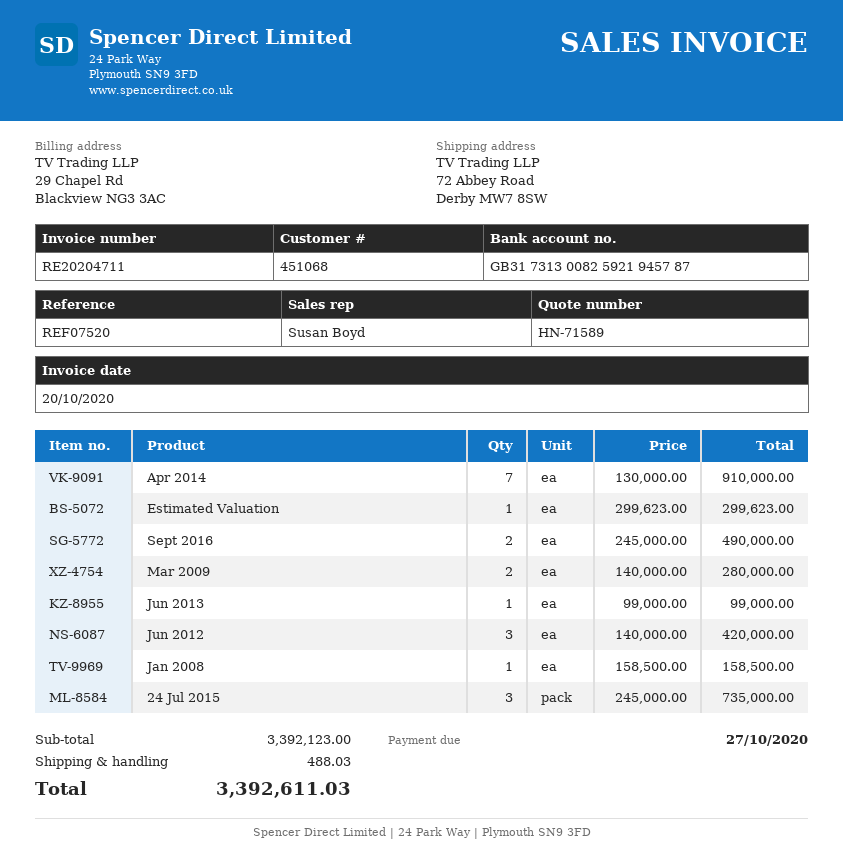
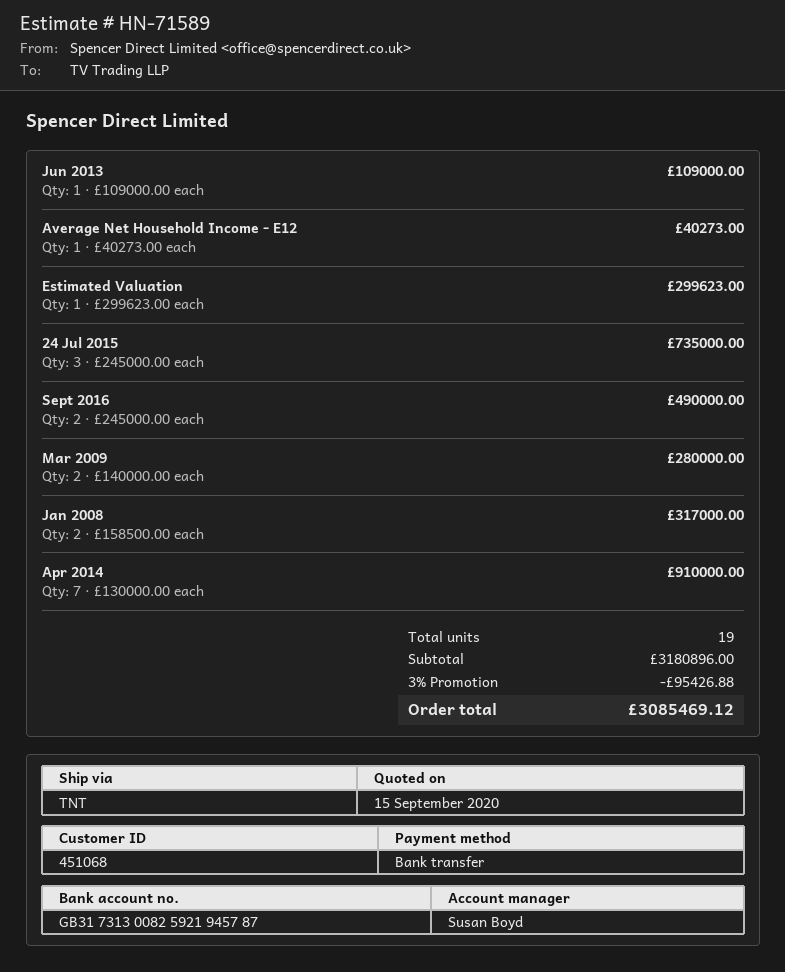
Jun 2013: 1 x 99000.00 = 99000.00 -> 1 x 109000.00 = 109000.00
Jun 2012: 3 x 140000.00 = 420000.00 -> none
Jan 2008: 1 x 158500.00 = 158500.00 -> 2 x 158500.00 = 317000.00
Average Net Household Income - E12: none -> 1 x 40273.00 = 40273.00
subtotal: 3392123.00 -> 3180896.00
discount: none -> 3% = 95426.88
shipping: 488.03 -> none
total: 3392611.03 -> 3085469.12

